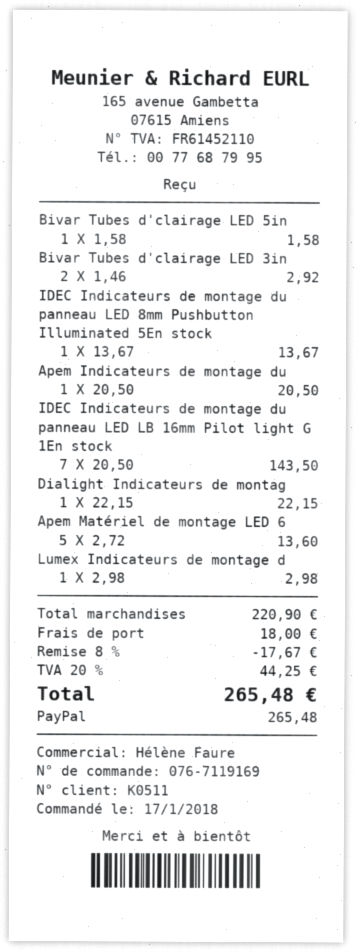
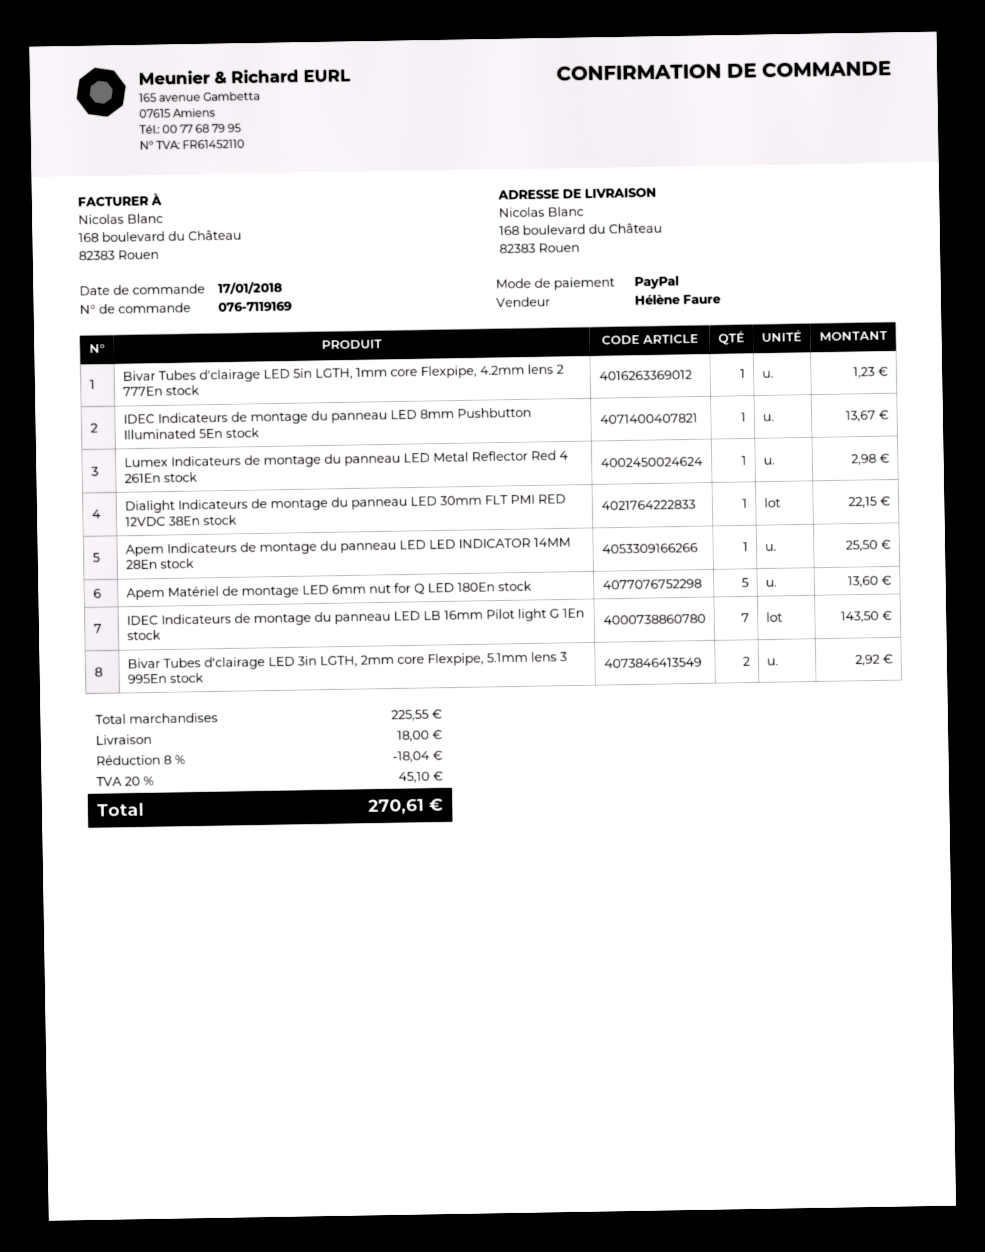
Bivar Tubes d'clairage LED 5in: 1 for 1.58 -> 1 for 1.23
Apem Indicateurs de montage du: 1 for 20.50 -> 1 for 25.50
subtotal: 220.90 -> 225.55
discount: 8% = 17.67 -> 8% = 18.04
tax: 20% = 44.25 -> 20% = 45.10
total: 265.48 -> 270.61

